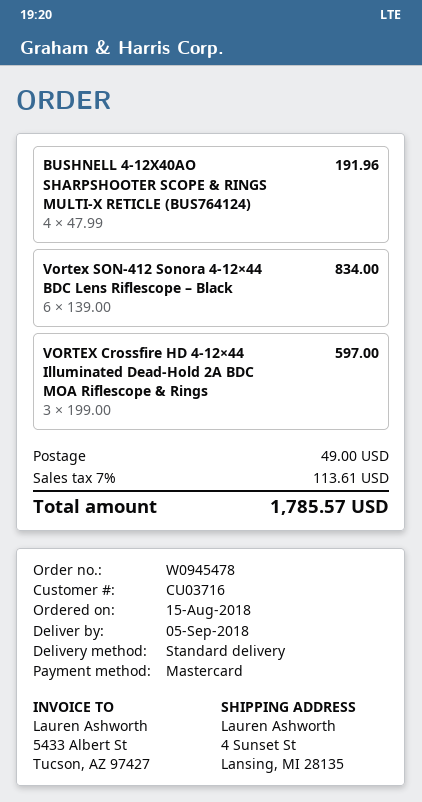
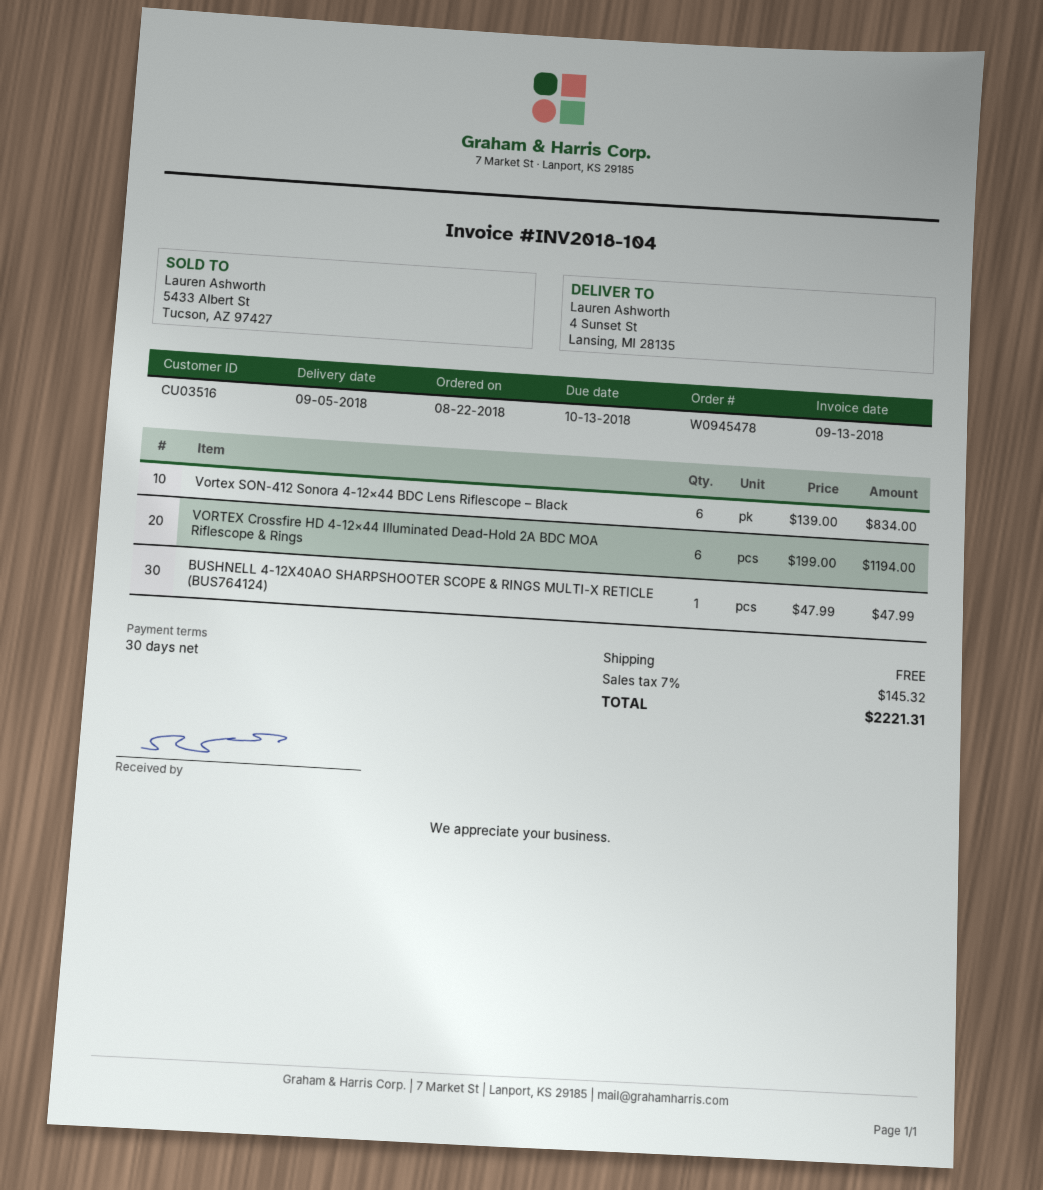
order date: 2018-08-15 -> 2018-08-22
customer number: CU03716 -> CU03516
BUSHNELL 4-12X40AO SHARPSHOOTER SCOPE & RINGS MULTI-X RETICLE (BUS764124): 4 x 47.99 = 191.96 -> 1 x 47.99 = 47.99
VORTEX Crossfire HD 4-12×44 Illuminated Dead-Hold 2A BDC MOA Riflescope & Rings: 3 x 199.00 = 597.00 -> 6 x 199.00 = 1194.00
shipping: 49.00 -> 0.00
tax: 7% = 113.61 -> 7% = 145.32
total: 1785.57 -> 2221.31

